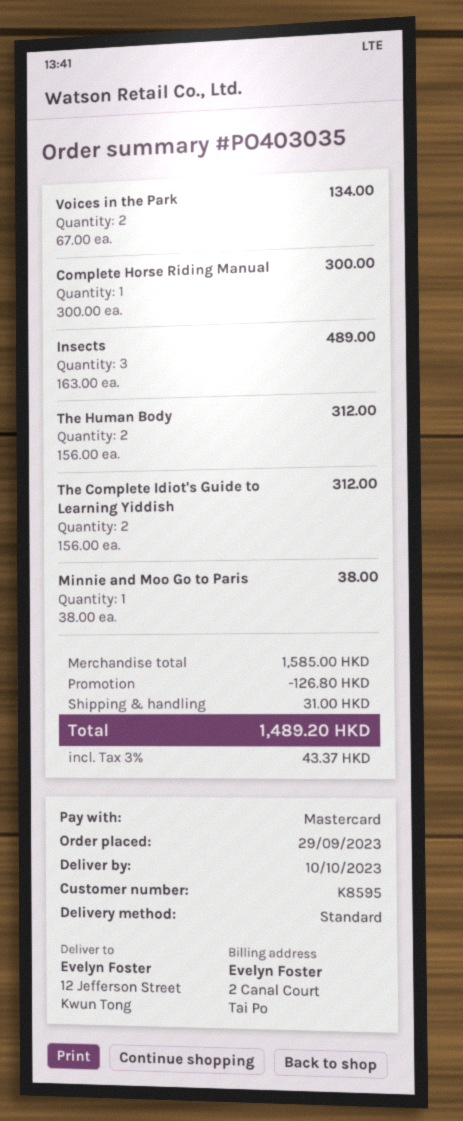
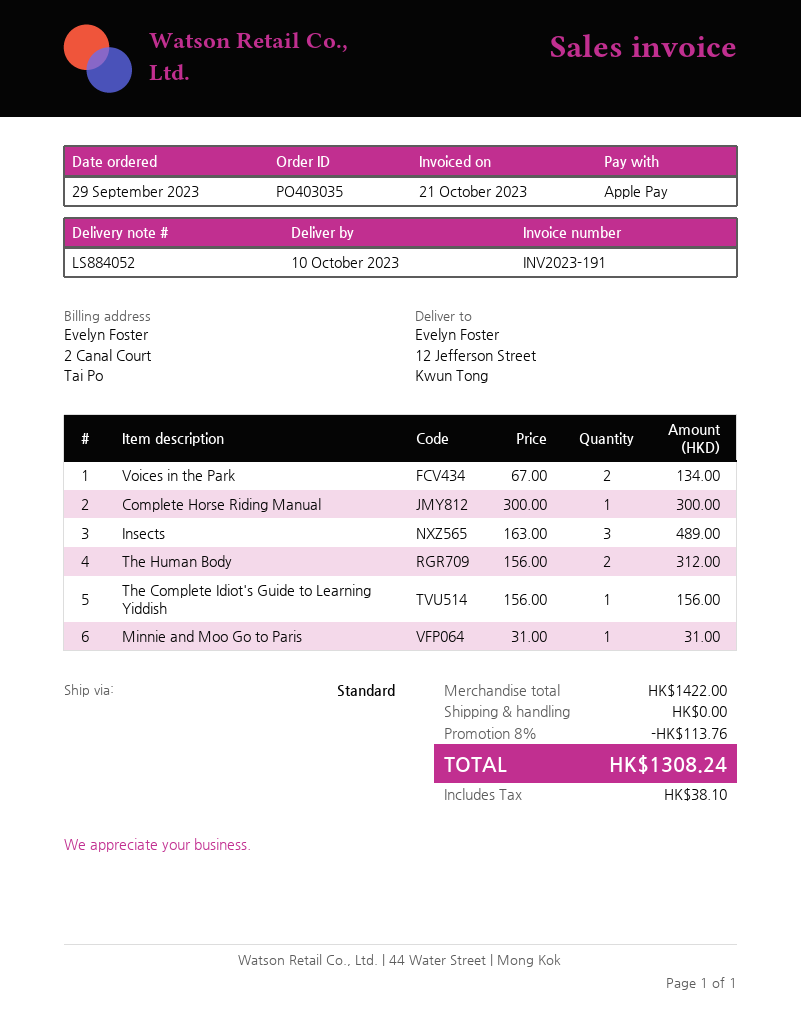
payment method: Mastercard -> Apple Pay
The Complete Idiot's Guide to Learning Yiddish: 2 x 156.00 = 312.00 -> 1 x 156.00 = 156.00
Minnie and Moo Go to Paris: 1 x 38.00 = 38.00 -> 1 x 31.00 = 31.00
subtotal: 1585.00 -> 1422.00
discount: 126.80 -> 113.76
shipping: 31.00 -> 0.00
tax: 43.37 -> 38.10
total: 1489.20 -> 1308.24

